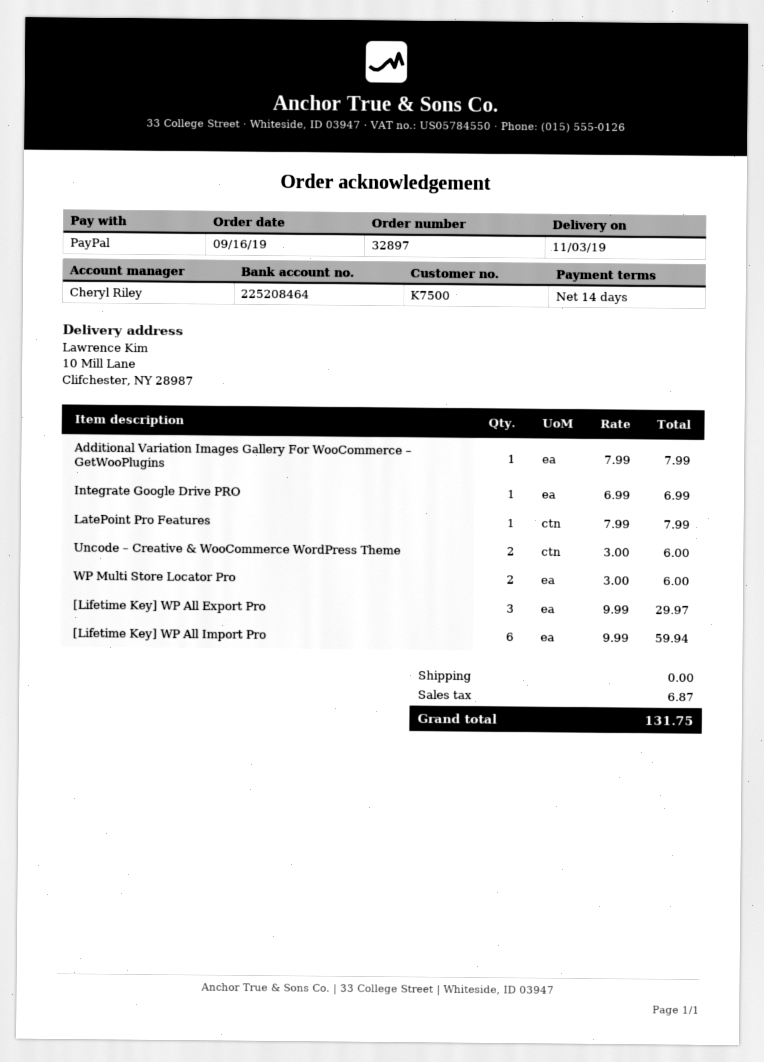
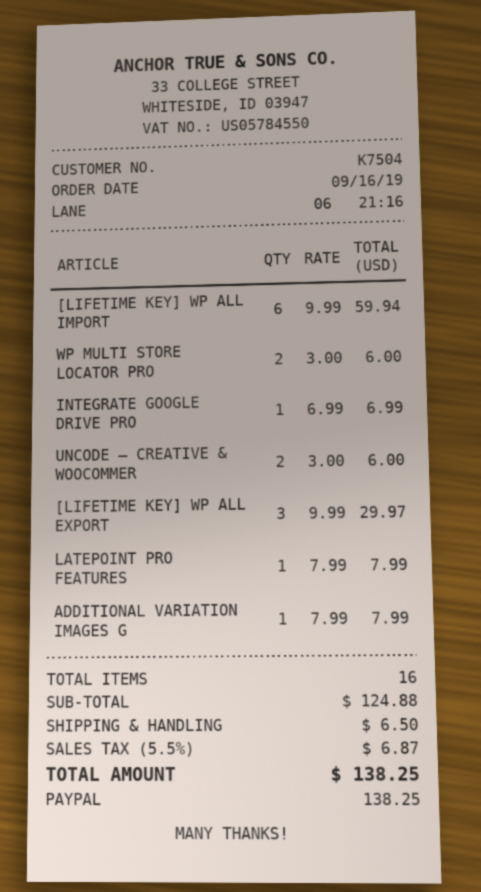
customer number: K7500 -> K7504
shipping: 0.00 -> 6.50
total: 131.75 -> 138.25

